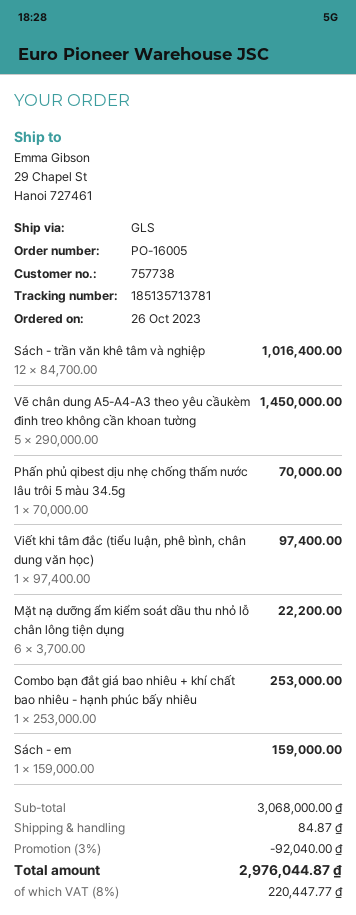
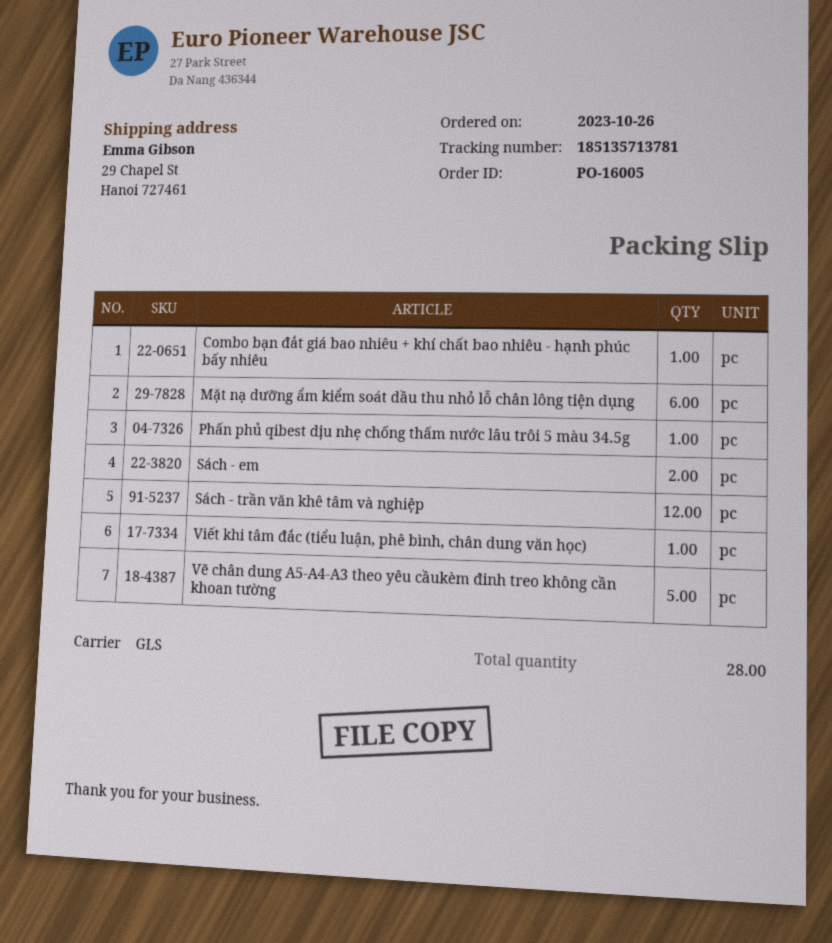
Sách - em: 1 -> 2

